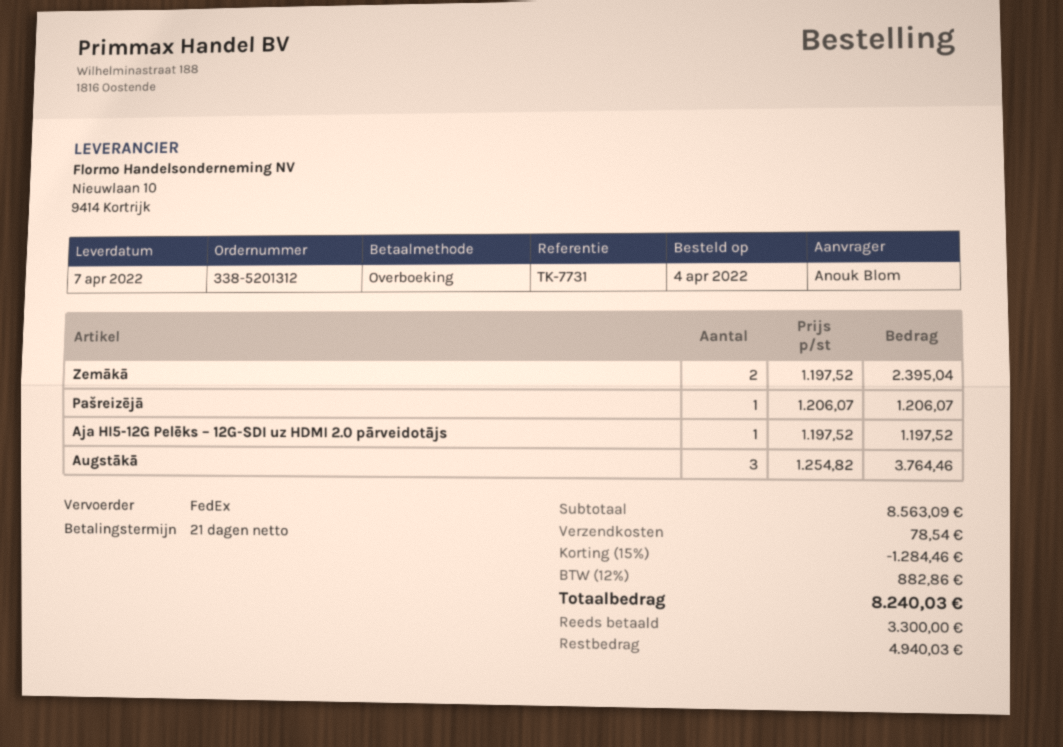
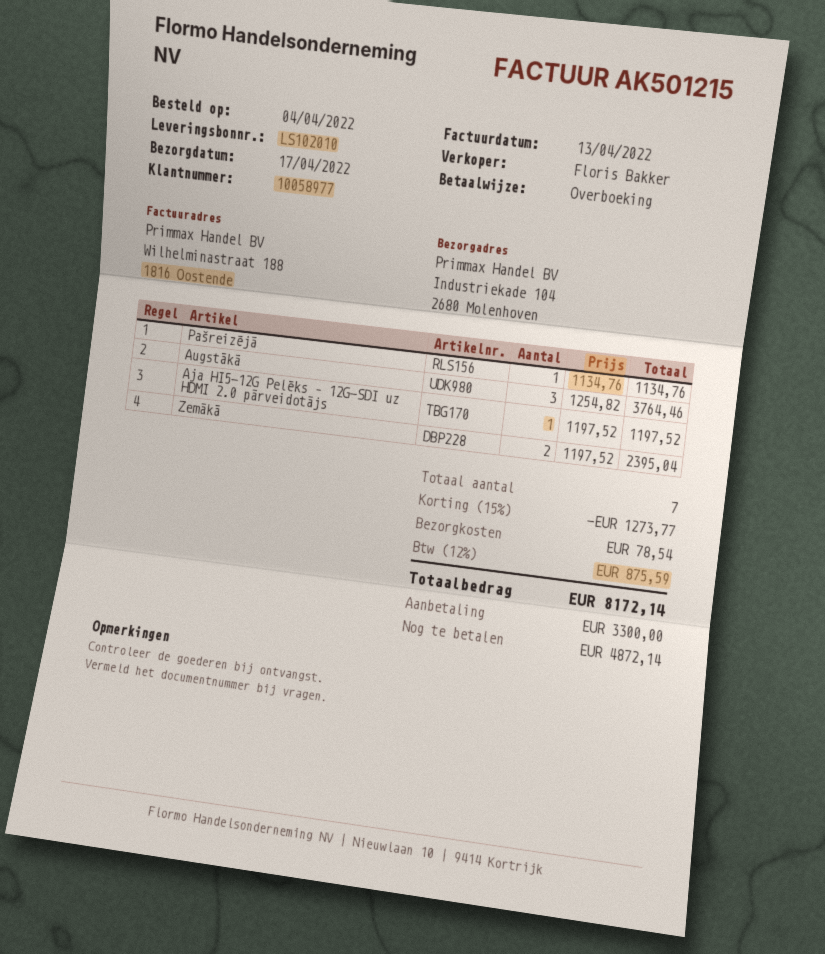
delivery date: 2022-04-07 -> 2022-04-17
Pašreizējā: 1 x 1206.07 = 1206.07 -> 1 x 1134.76 = 1134.76
discount: 15% = 1284.46 -> 15% = 1273.77
tax: 12% = 882.86 -> 12% = 875.59
total: 8240.03 -> 8172.14
balance: 4940.03 -> 4872.14

